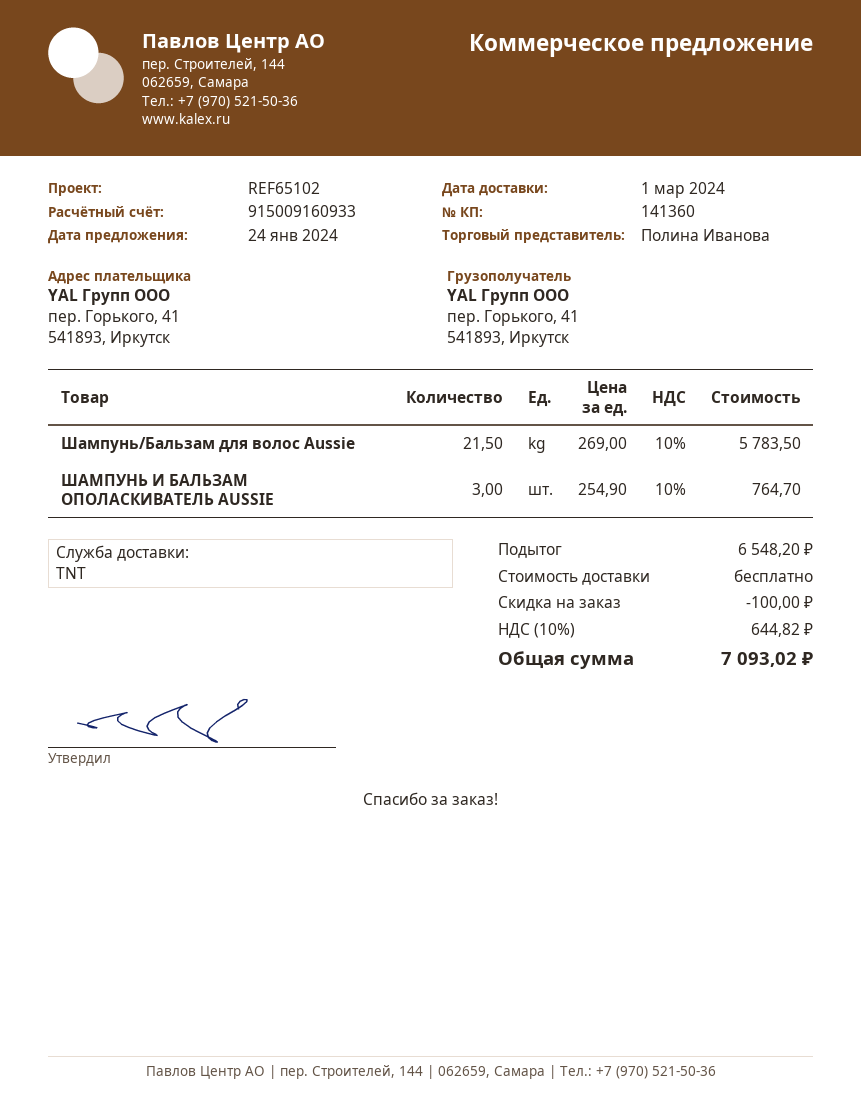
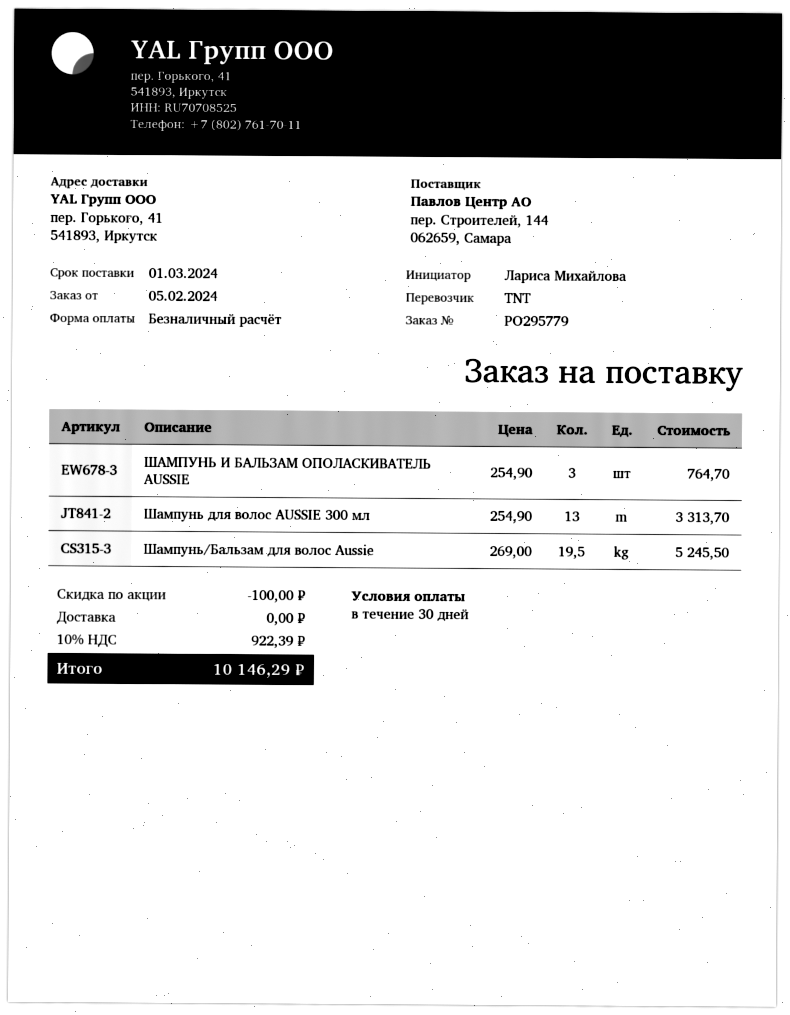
Шампунь/Бальзам для волос Aussie: 21.5 x 269.00 = 5783.50 -> 19.5 x 269.00 = 5245.50
Шампунь для волос AUSSIE 300 мл: none -> 13 x 254.90 = 3313.70
tax: 10% = 644.82 -> 10% = 922.39
total: 7093.02 -> 10146.29

